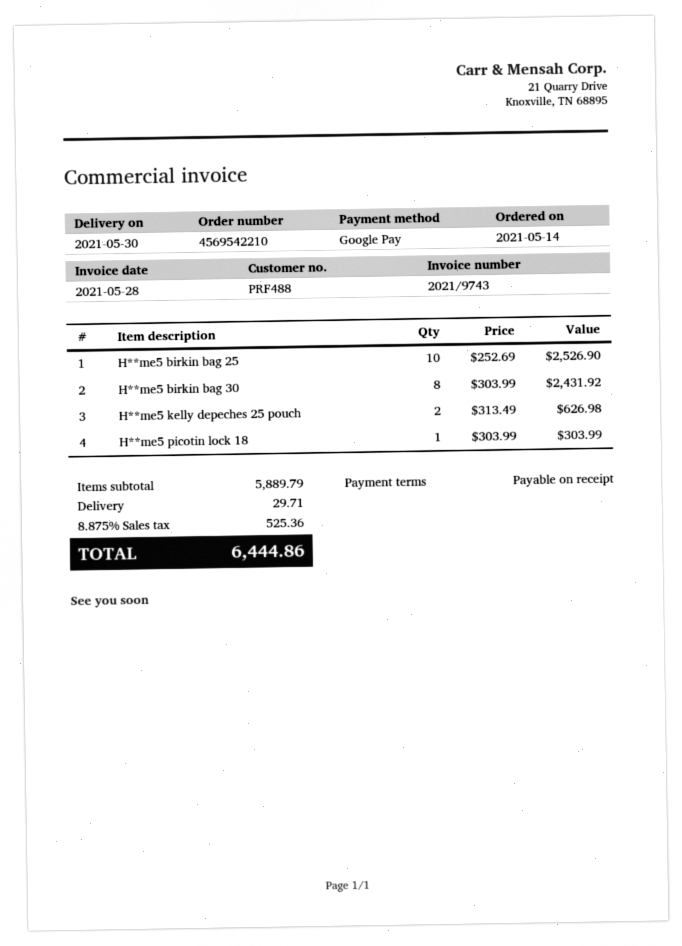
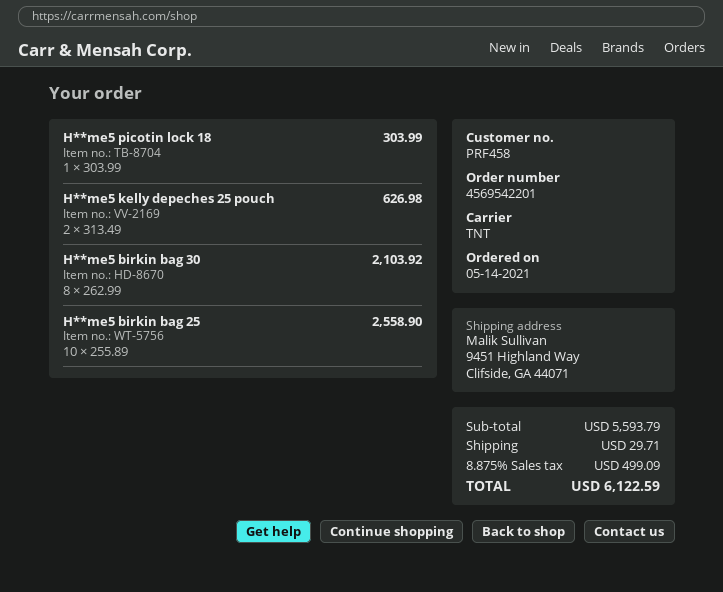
order number: 4569542210 -> 4569542201
customer number: PRF488 -> PRF458
H**me5 birkin bag 25: 10 x 252.69 = 2526.90 -> 10 x 255.89 = 2558.90
H**me5 birkin bag 30: 8 x 303.99 = 2431.92 -> 8 x 262.99 = 2103.92
subtotal: 5889.79 -> 5593.79
tax: 8.875% = 525.36 -> 8.875% = 499.09
total: 6444.86 -> 6122.59

